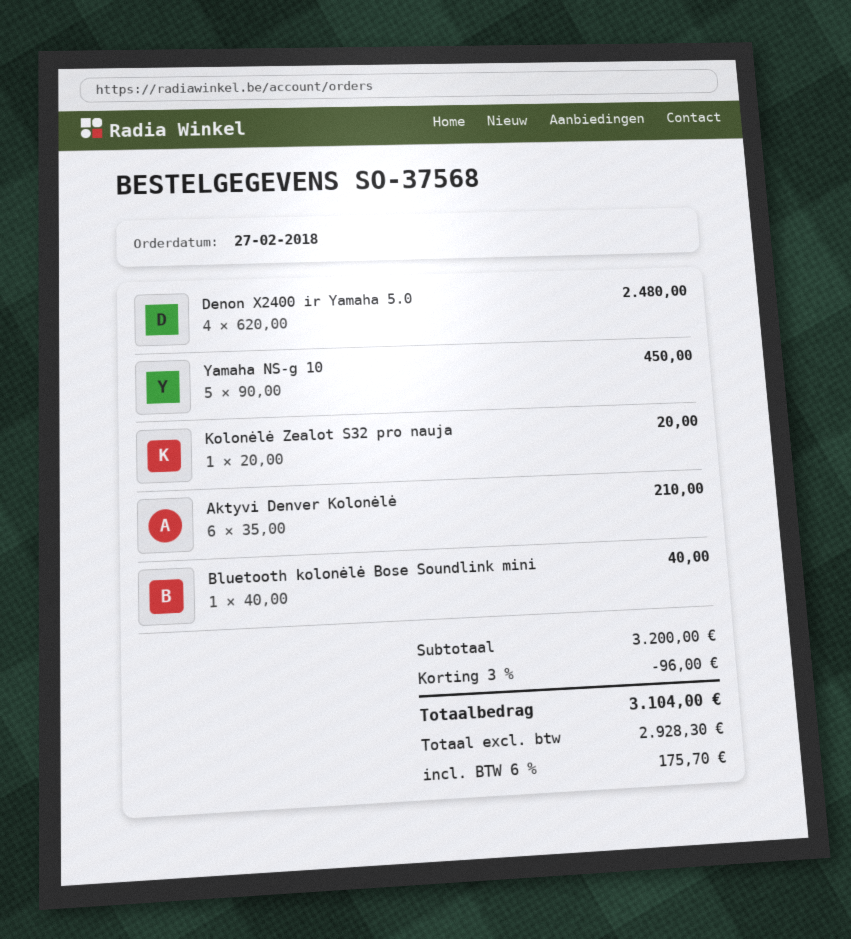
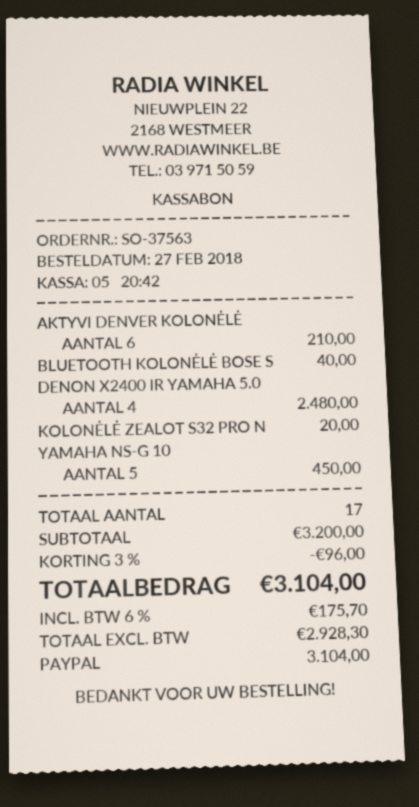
order number: SO-37568 -> SO-37563

